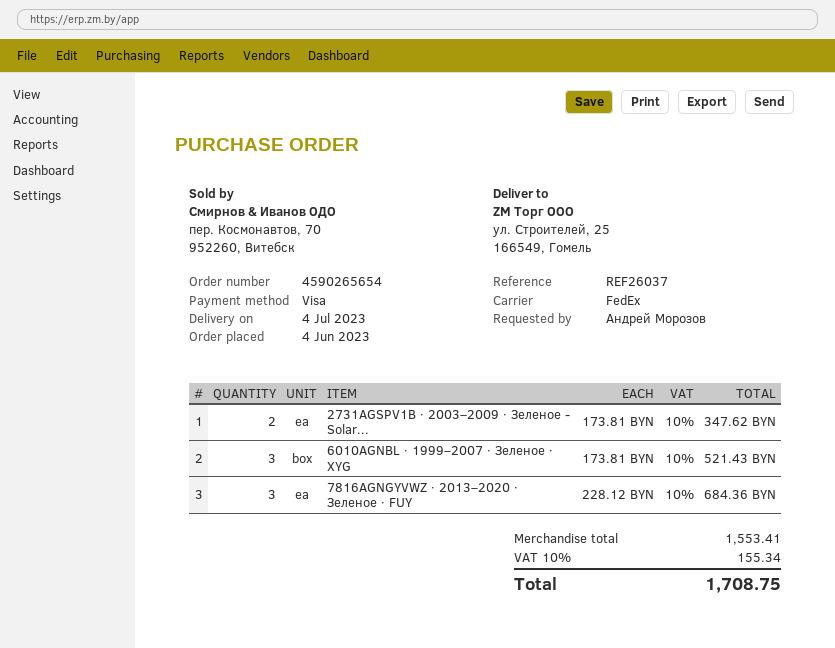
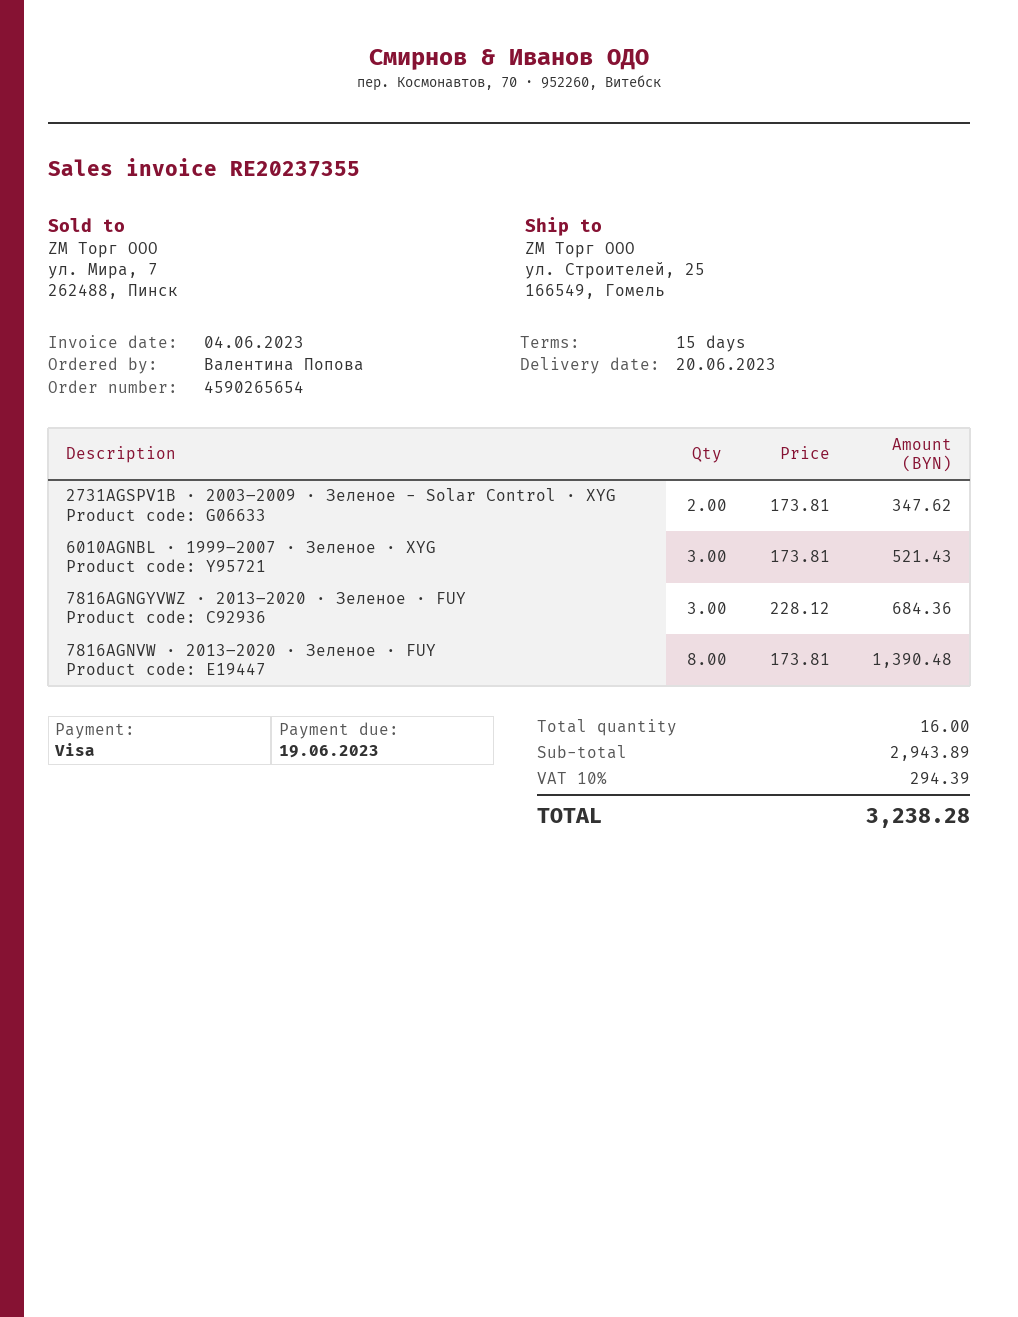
delivery date: 2023-07-04 -> 2023-06-20
ordered by: Андрей Морозов -> Валентина Попова
7816AGNVW · 2013–2020 · Зеленое · FUY: none -> 8 x 173.81 = 1390.48
subtotal: 1553.41 -> 2943.89
tax: 10% = 155.34 -> 10% = 294.39
total: 1708.75 -> 3238.28

